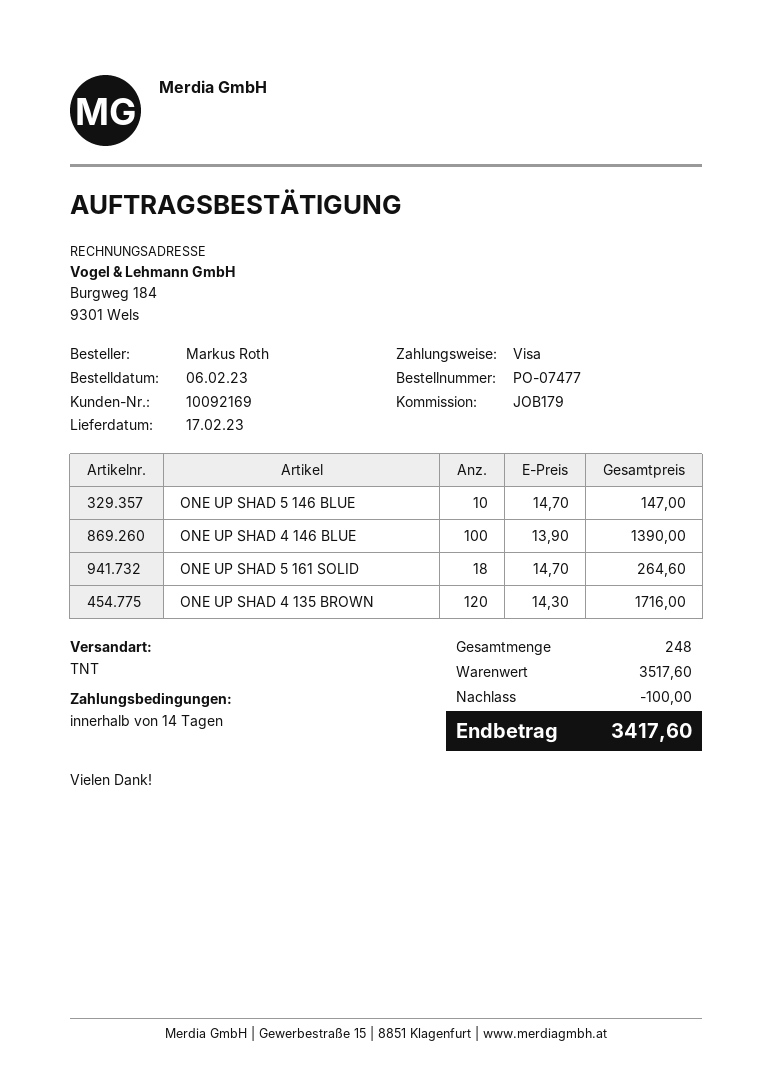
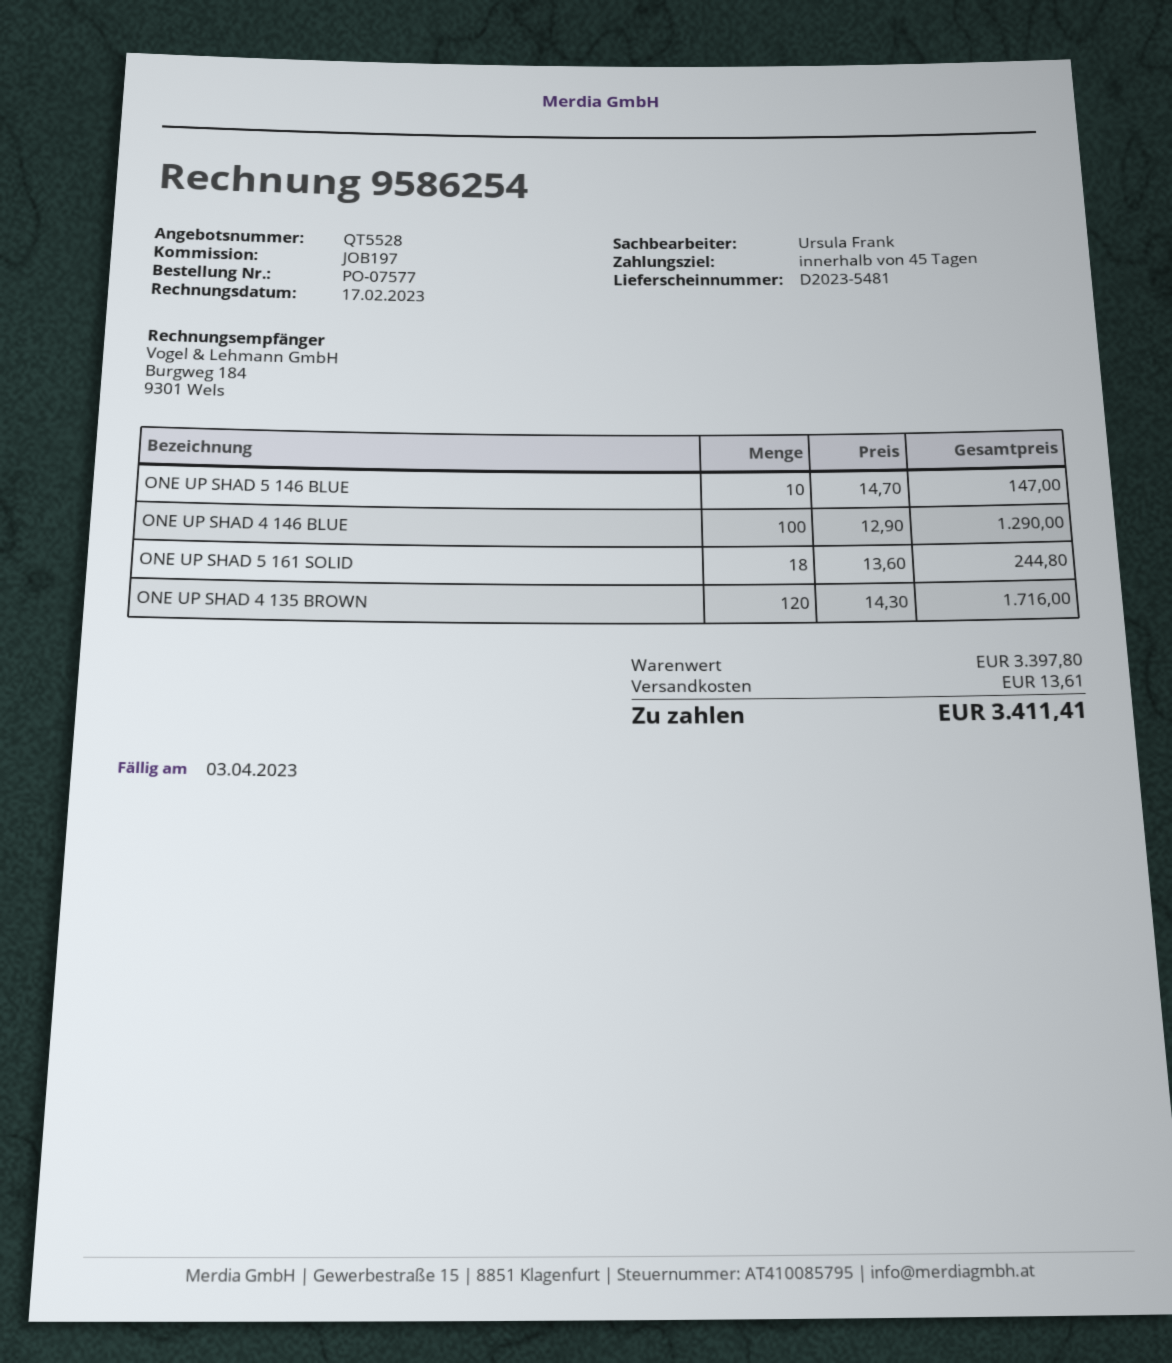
order number: PO-07477 -> PO-07577
payment terms: 14 days -> 45 days
reference: JOB179 -> JOB197
ONE UP SHAD 4 146 BLUE: 100 x 13.90 = 1390.00 -> 100 x 12.90 = 1290.00
ONE UP SHAD 5 161 SOLID: 18 x 14.70 = 264.60 -> 18 x 13.60 = 244.80
subtotal: 3517.60 -> 3397.80
discount: 100.00 -> none
shipping: none -> 13.61
total: 3417.60 -> 3411.41

